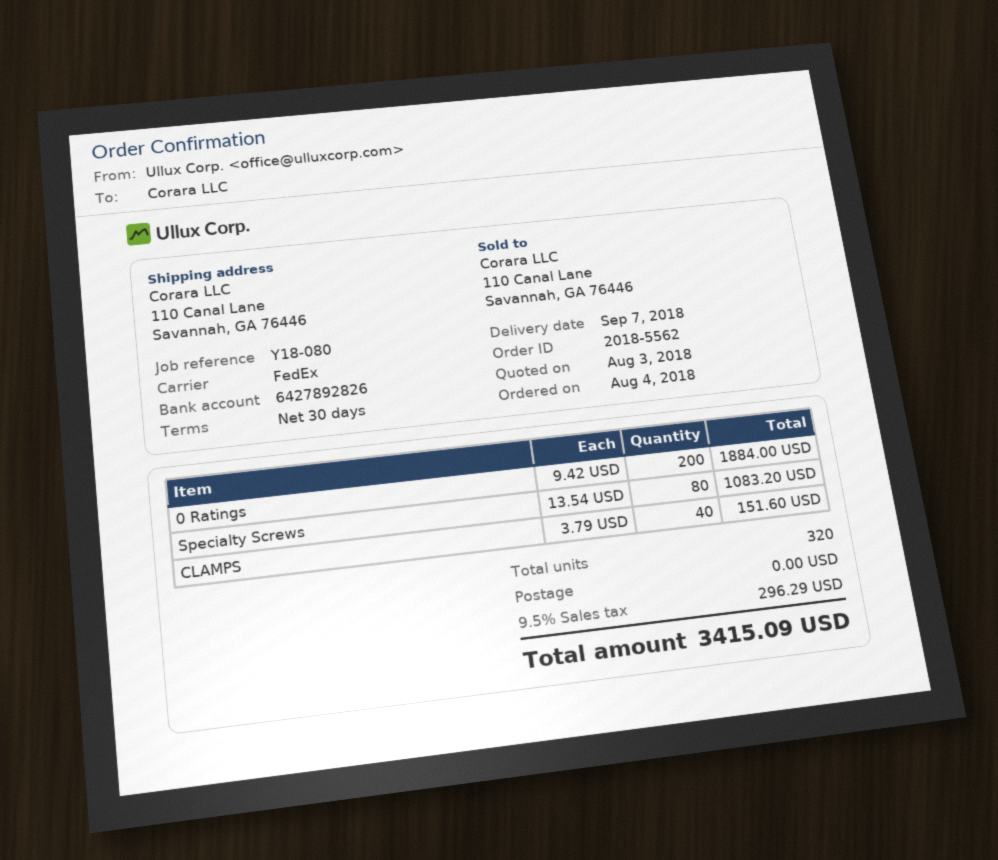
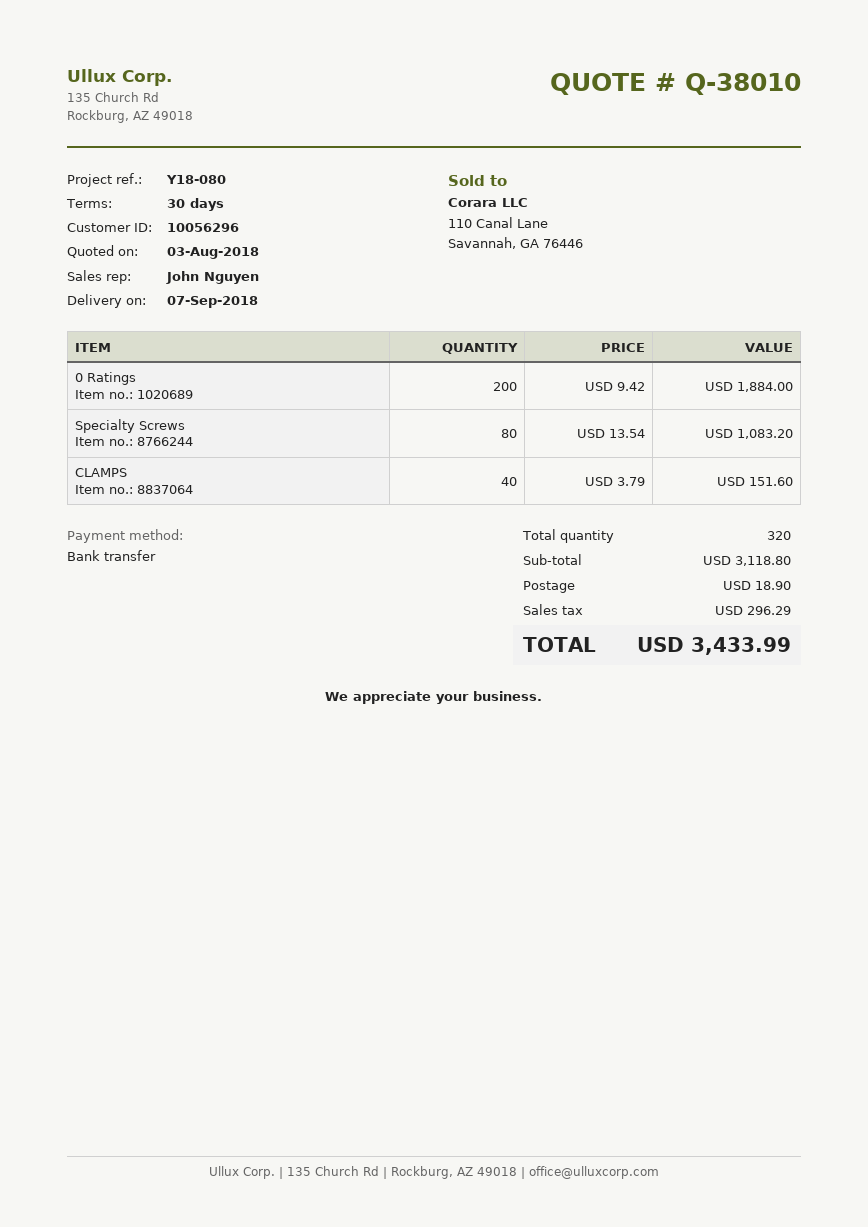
shipping: 0.00 -> 18.90
total: 3415.09 -> 3433.99

